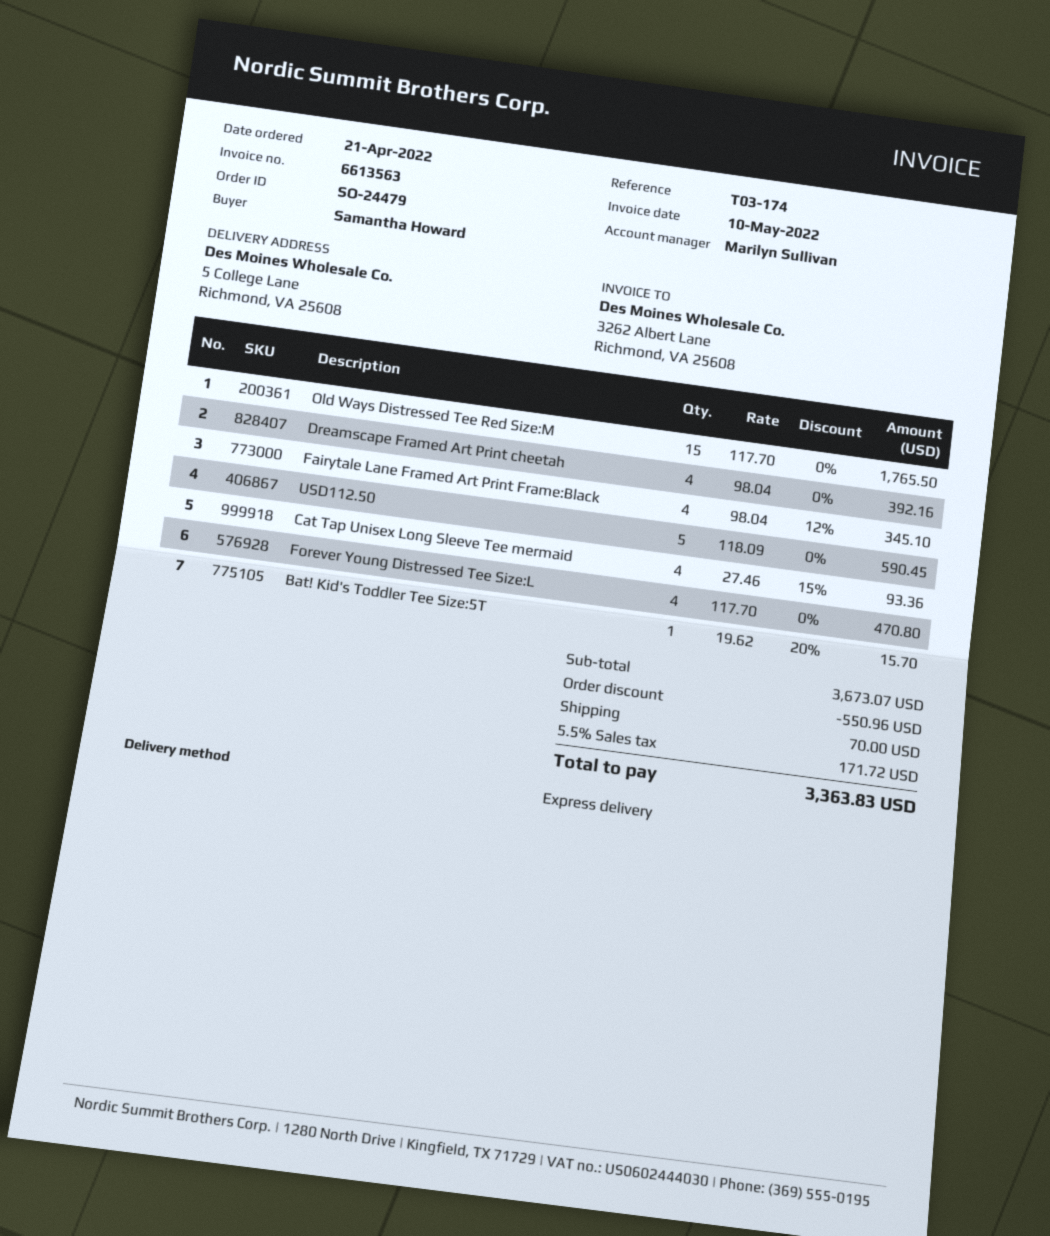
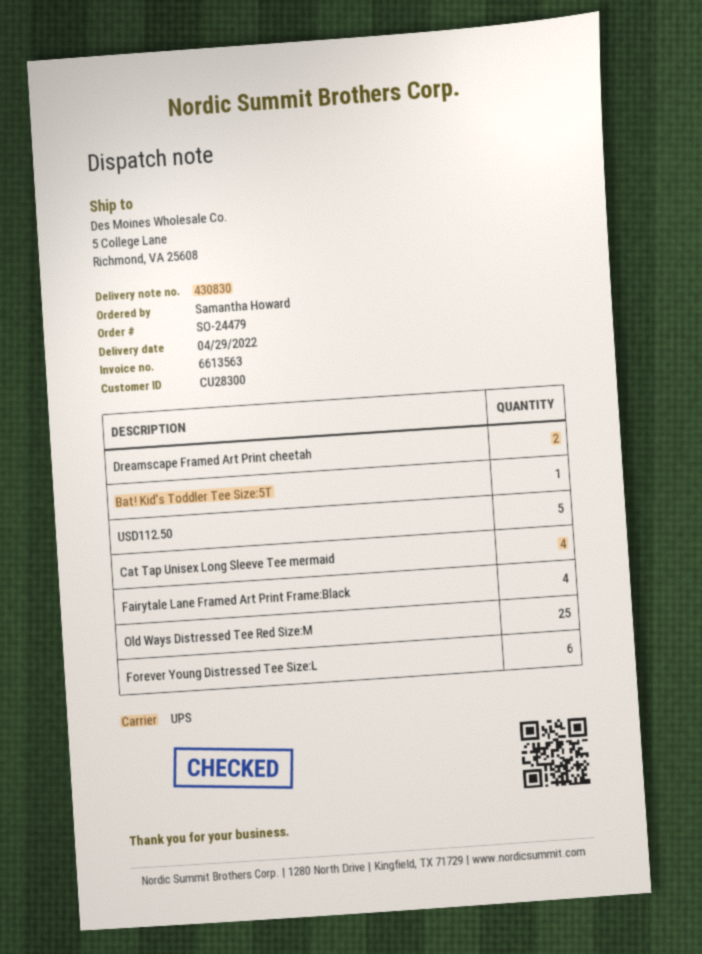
shipping method: express -> UPS
Old Ways Distressed Tee Red Size:M: 15 -> 25
Dreamscape Framed Art Print cheetah: 4 -> 2
Forever Young Distressed Tee Size:L: 4 -> 6

